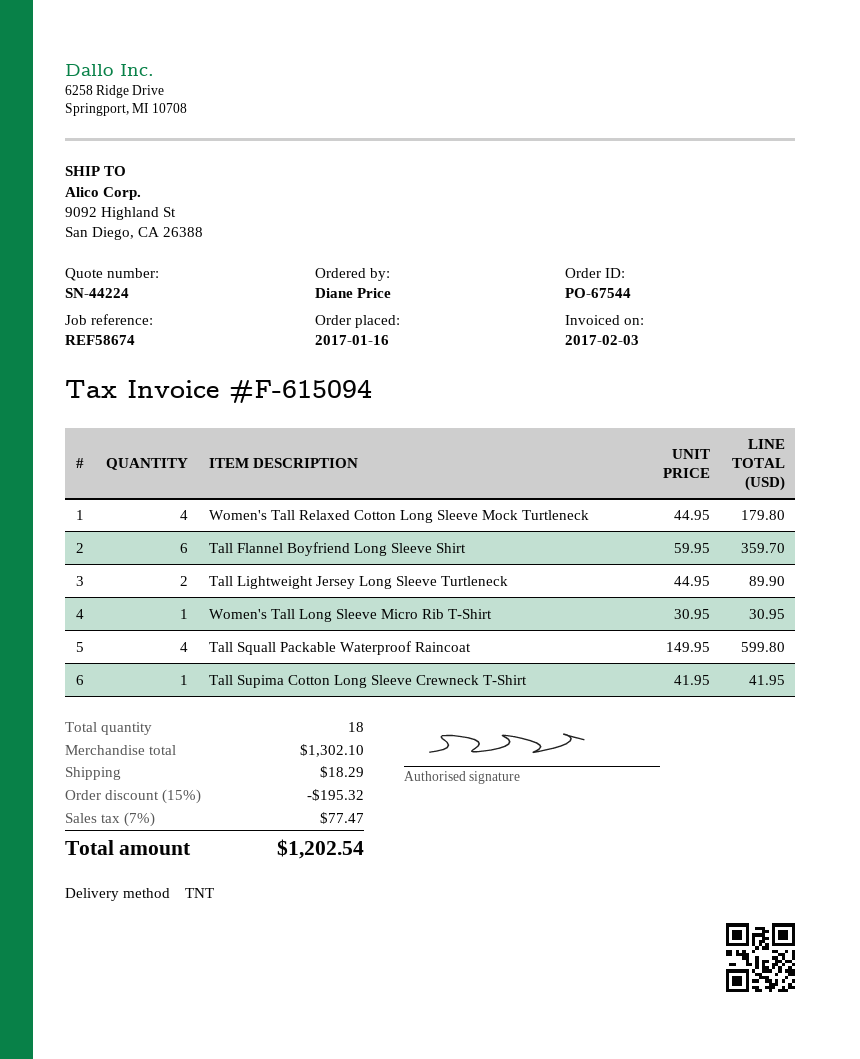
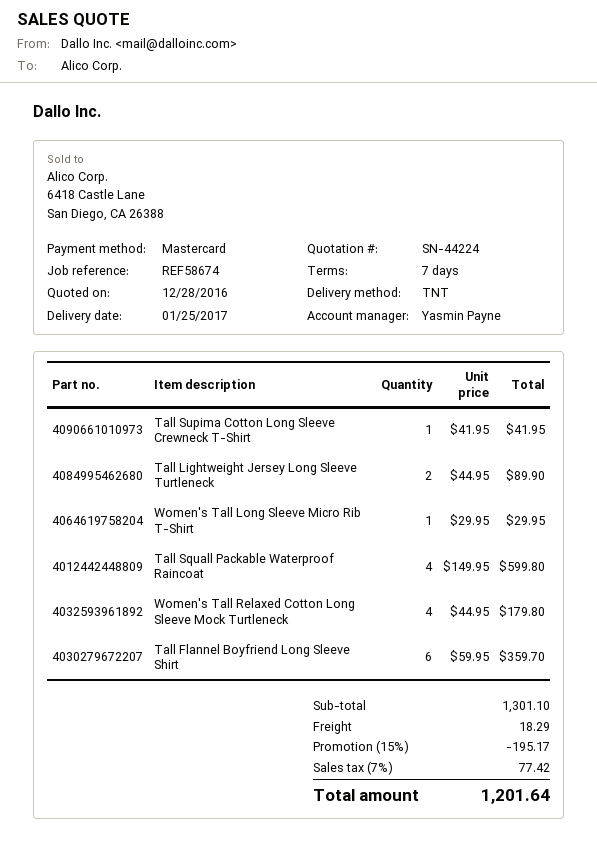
Women's Tall Long Sleeve Micro Rib T-Shirt: 1 x 30.95 = 30.95 -> 1 x 29.95 = 29.95
subtotal: 1302.10 -> 1301.10
discount: 15% = 195.32 -> 15% = 195.17
tax: 7% = 77.47 -> 7% = 77.42
total: 1202.54 -> 1201.64

